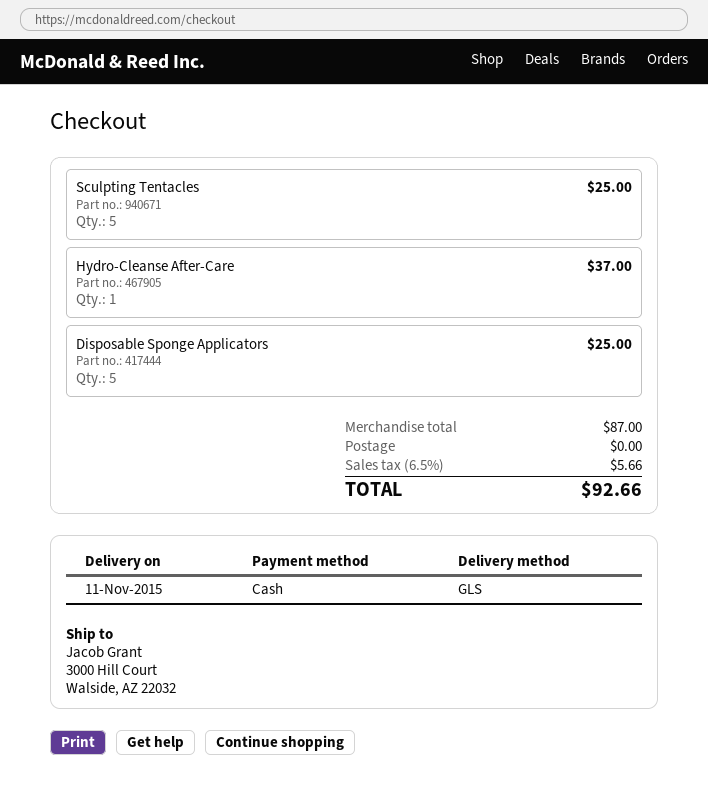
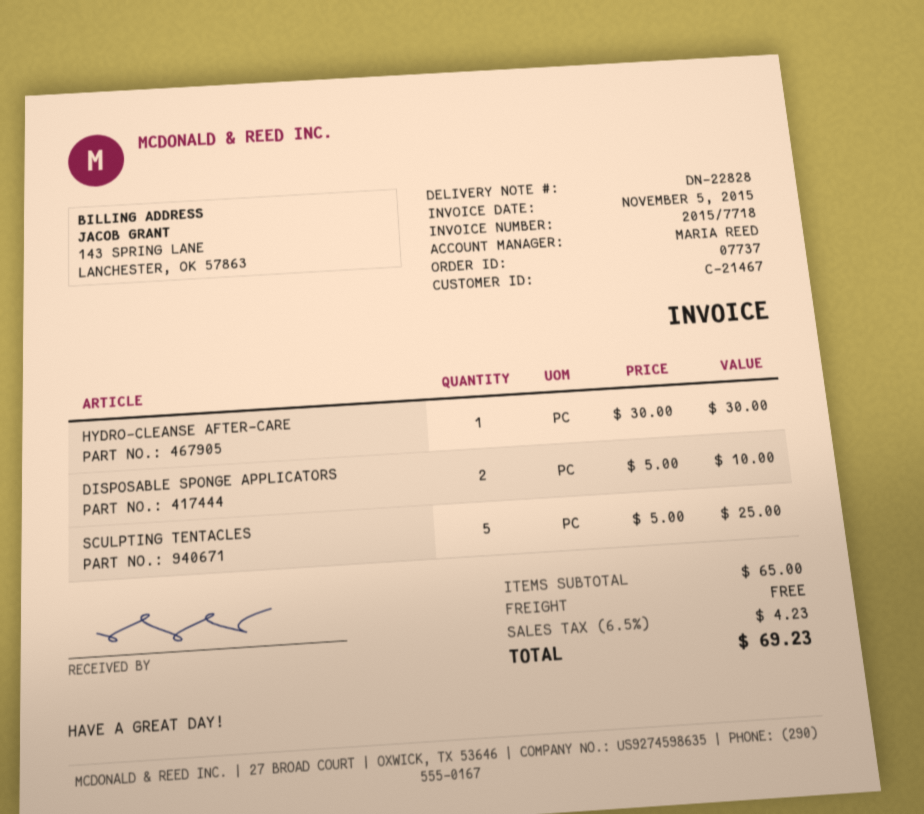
Hydro-Cleanse After-Care: 1 for 37.00 -> 1 for 30.00
Disposable Sponge Applicators: 5 for 25.00 -> 2 for 10.00
subtotal: 87.00 -> 65.00
tax: 6.5% = 5.66 -> 6.5% = 4.23
total: 92.66 -> 69.23

